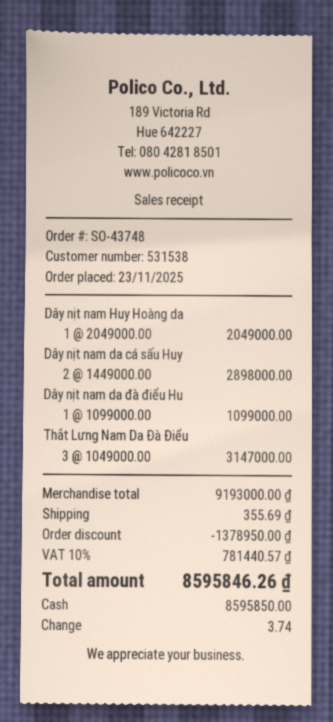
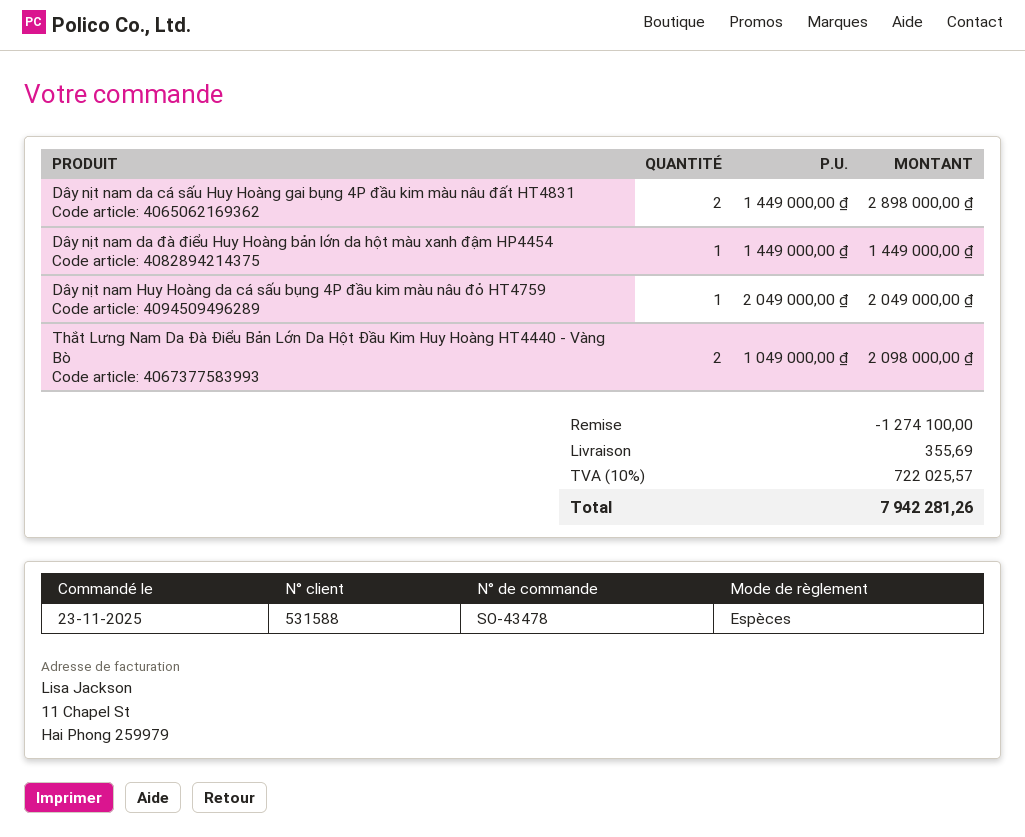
order number: SO-43748 -> SO-43478
customer number: 531538 -> 531588
Dây nịt nam da đà điểu Hu: 1 x 1099000.00 = 1099000.00 -> 1 x 1449000.00 = 1449000.00
Thắt Lưng Nam Da Đà Điểu: 3 x 1049000.00 = 3147000.00 -> 2 x 1049000.00 = 2098000.00
discount: 1378950.00 -> 1274100.00
tax: 10% = 781440.57 -> 10% = 722025.57
total: 8595846.26 -> 7942281.26

